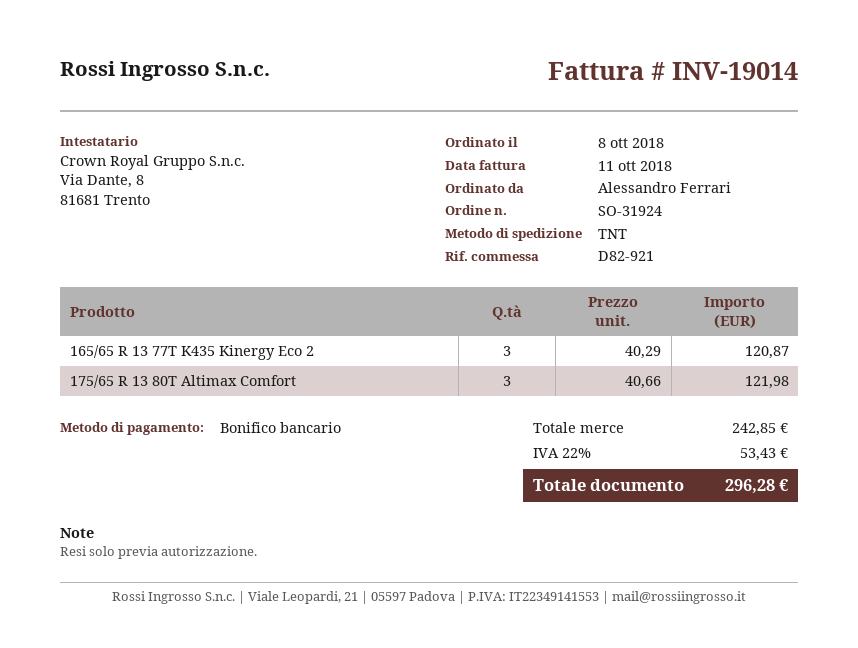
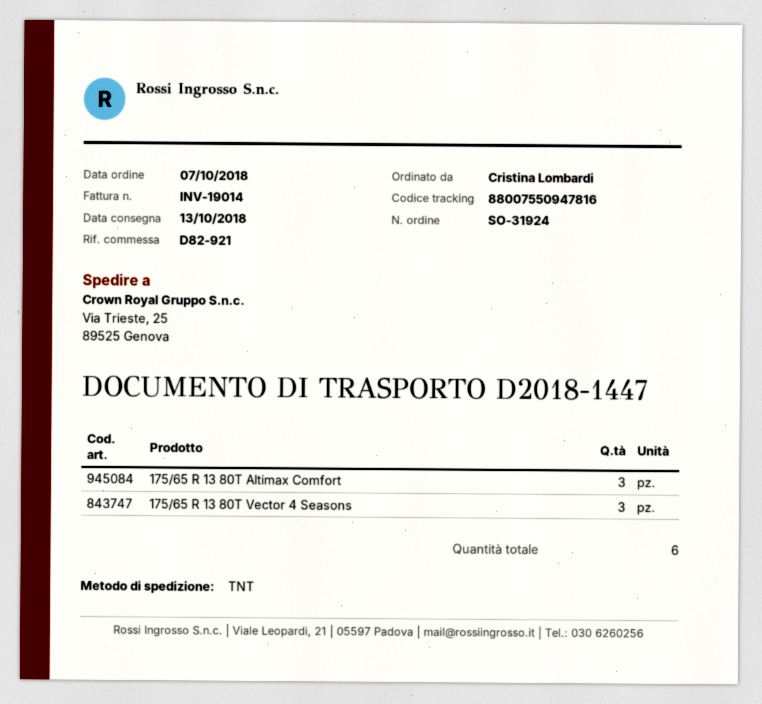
order date: 2018-10-08 -> 2018-10-07
ordered by: Alessandro Ferrari -> Cristina Lombardi
165/65 R 13 77T K435 Kinergy Eco 2: 3 -> none
175/65 R 13 80T Vector 4 Seasons: none -> 3

